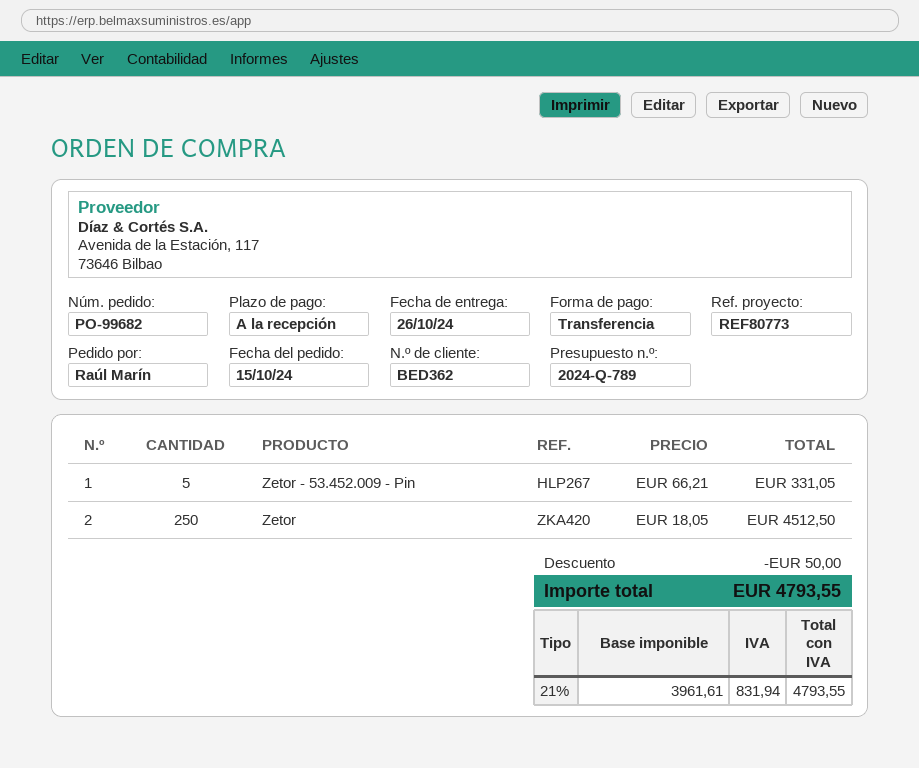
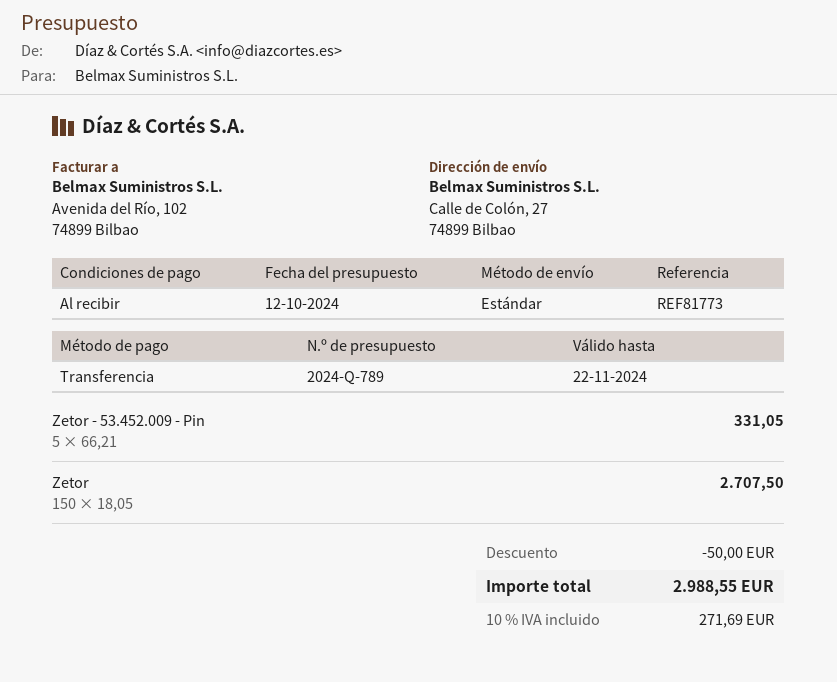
reference: REF80773 -> REF81773
Zetor: 250 x 18.05 = 4512.50 -> 150 x 18.05 = 2707.50
tax: 21% = 831.94 -> 10% = 271.69
total: 4793.55 -> 2988.55

